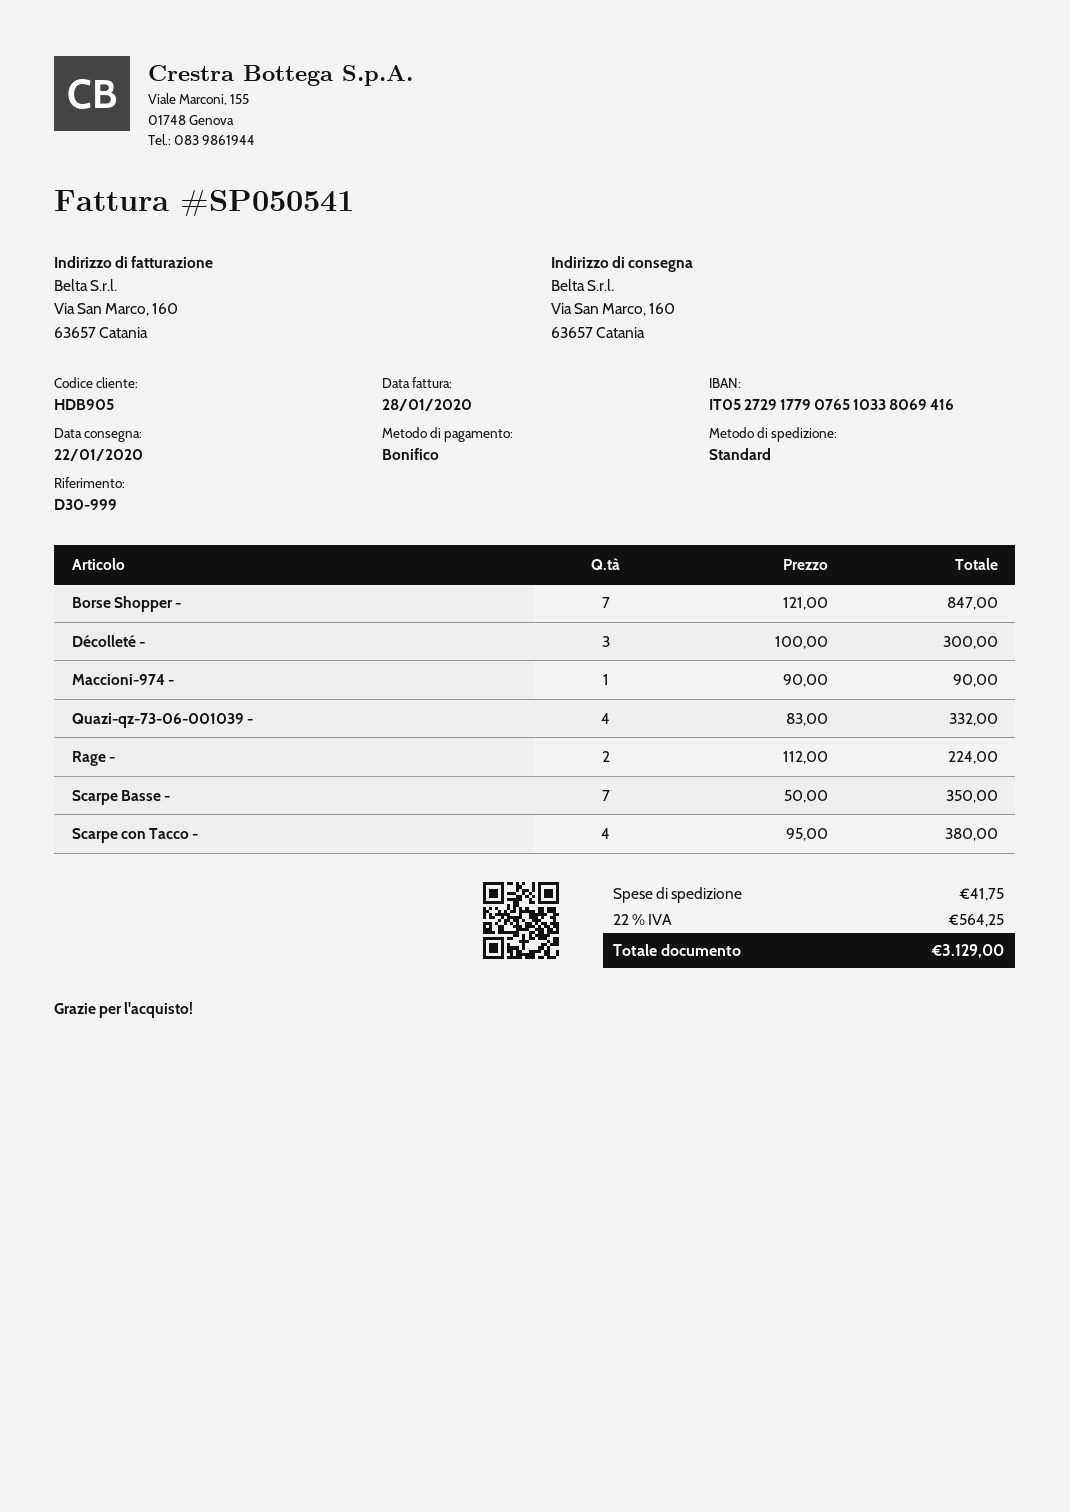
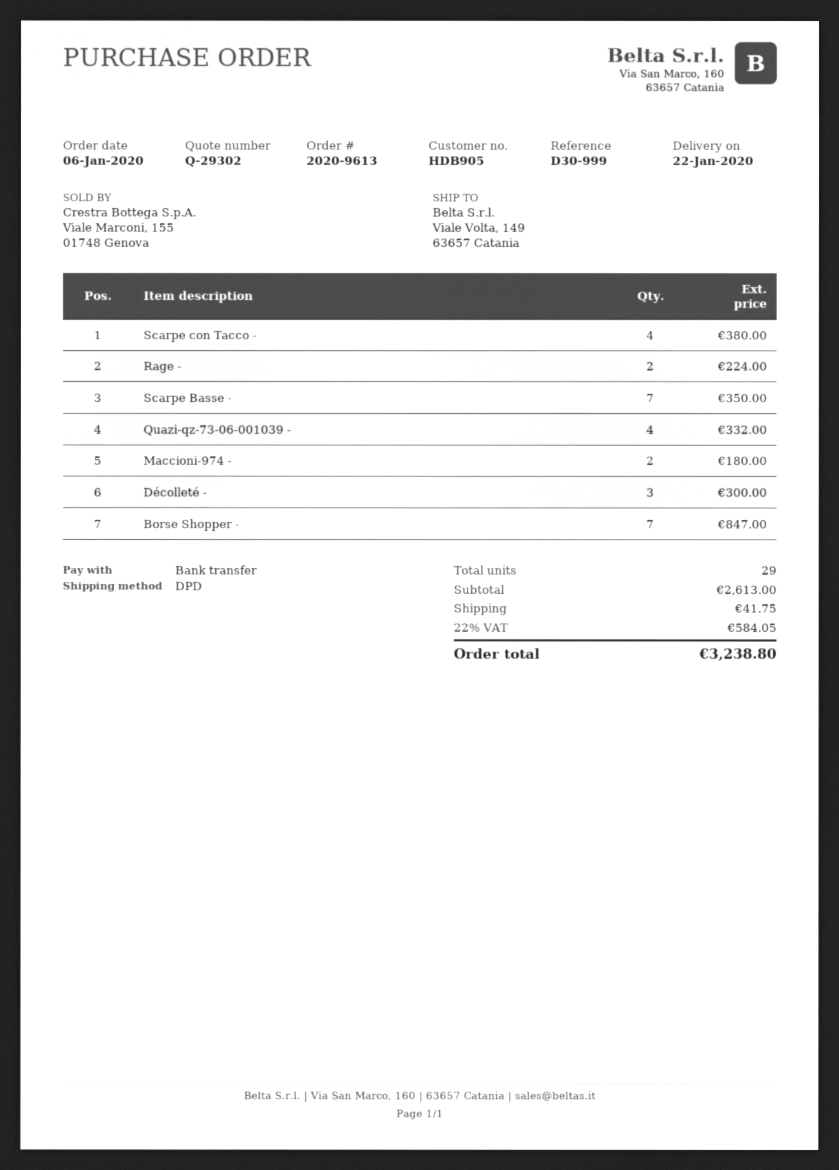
shipping method: standard -> DPD
ship to: Via San Marco, 160, 63657 Catania -> Viale Volta, 149, 63657 Catania
Maccioni-974 -: 1 for 90.00 -> 2 for 180.00
tax: 22% = 564.25 -> 22% = 584.05
total: 3129.00 -> 3238.80

